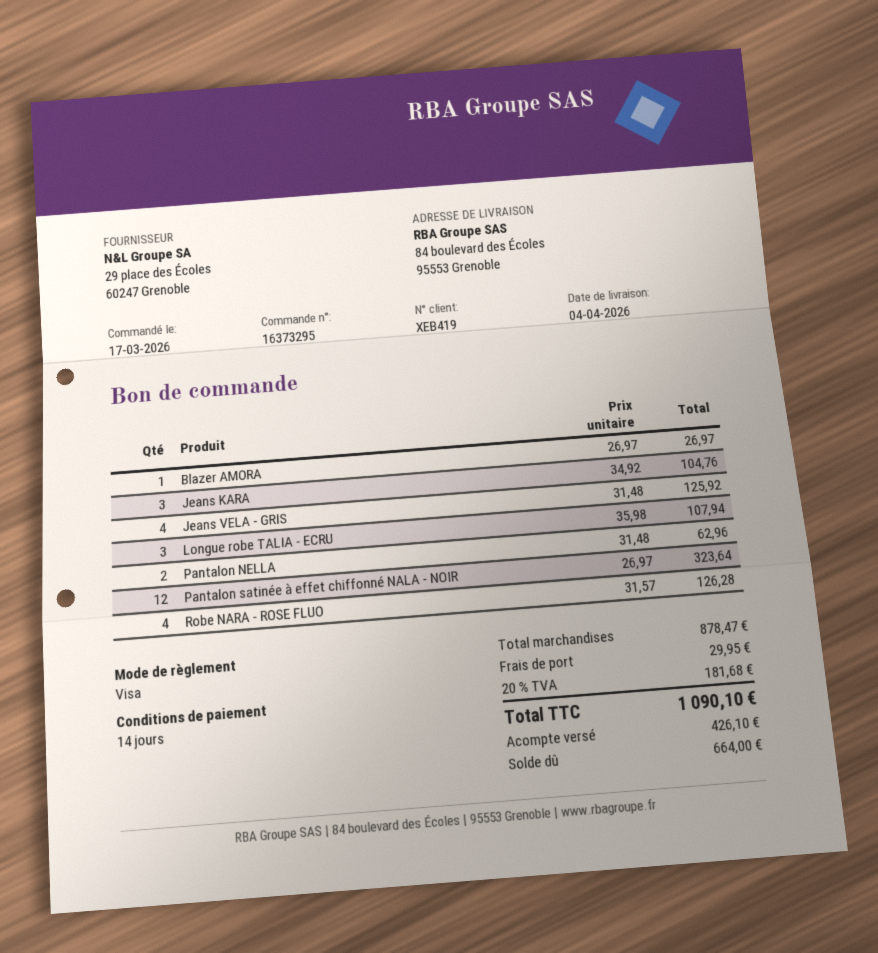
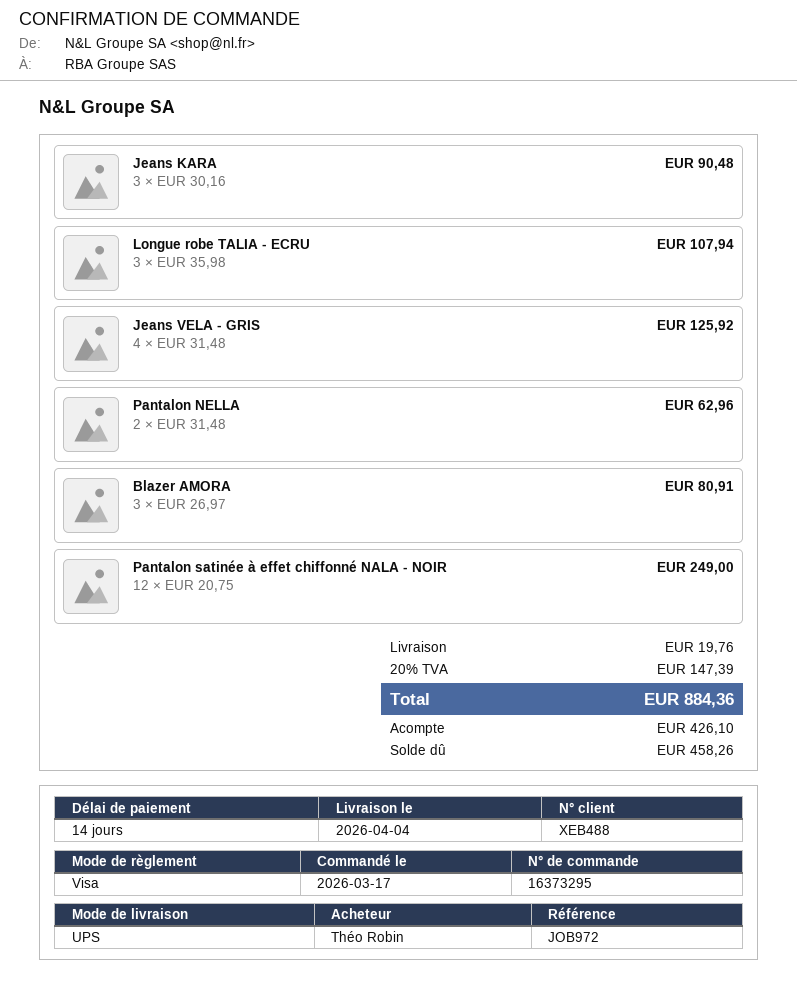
customer number: XEB419 -> XEB488
Blazer AMORA: 1 x 26.97 = 26.97 -> 3 x 26.97 = 80.91
Jeans KARA: 3 x 34.92 = 104.76 -> 3 x 30.16 = 90.48
Pantalon satinée à effet chiffonné NALA - NOIR: 12 x 26.97 = 323.64 -> 12 x 20.75 = 249.00
Robe NARA - ROSE FLUO: 4 x 31.57 = 126.28 -> none
shipping: 29.95 -> 19.76
tax: 20% = 181.68 -> 20% = 147.39
total: 1090.10 -> 884.36
balance: 664.00 -> 458.26

